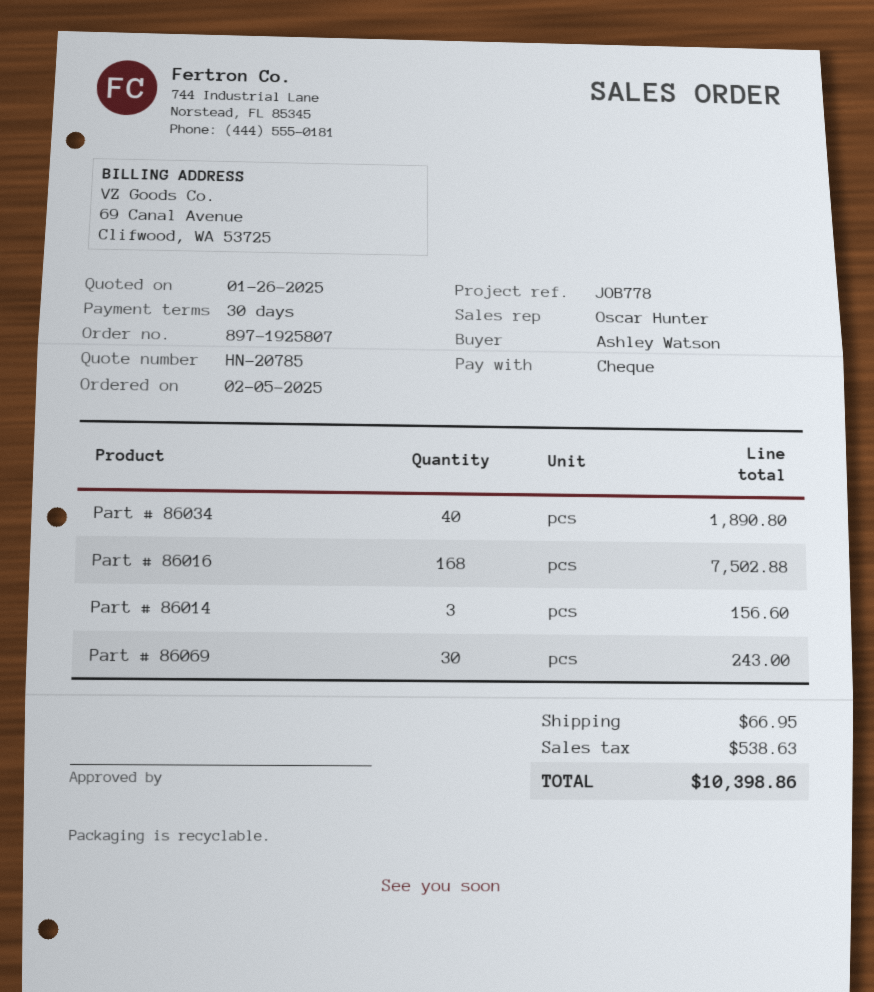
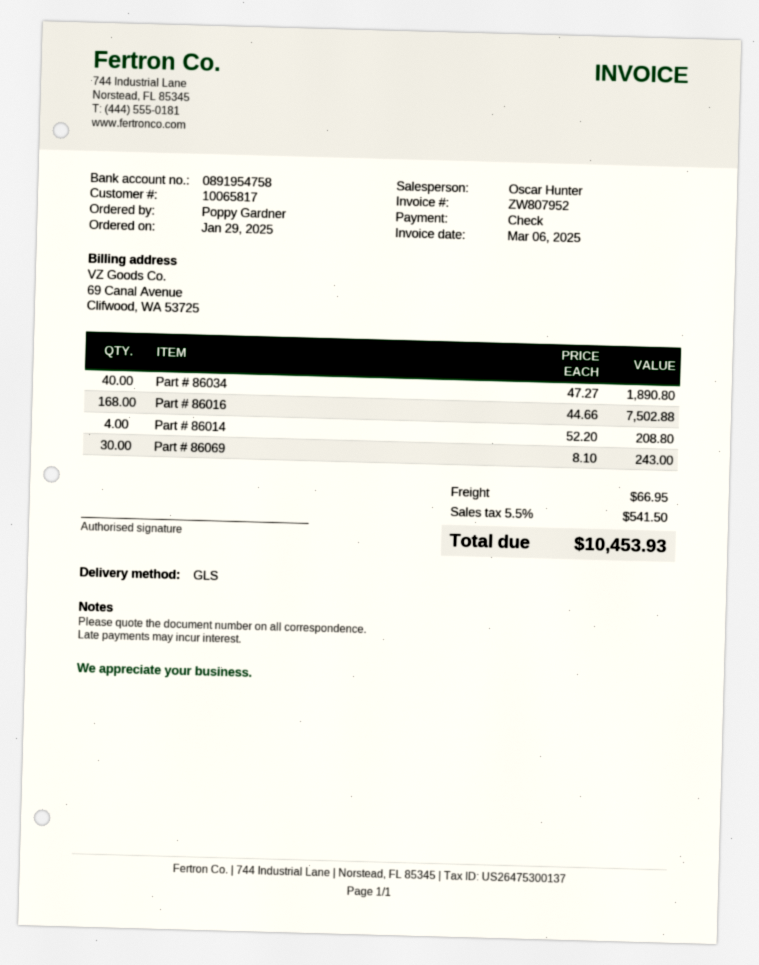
order date: 2025-02-05 -> 2025-01-29
ordered by: Ashley Watson -> Poppy Gardner
Part # 86014: 3 for 156.60 -> 4 for 208.80
tax: 538.63 -> 541.50
total: 10398.86 -> 10453.93

